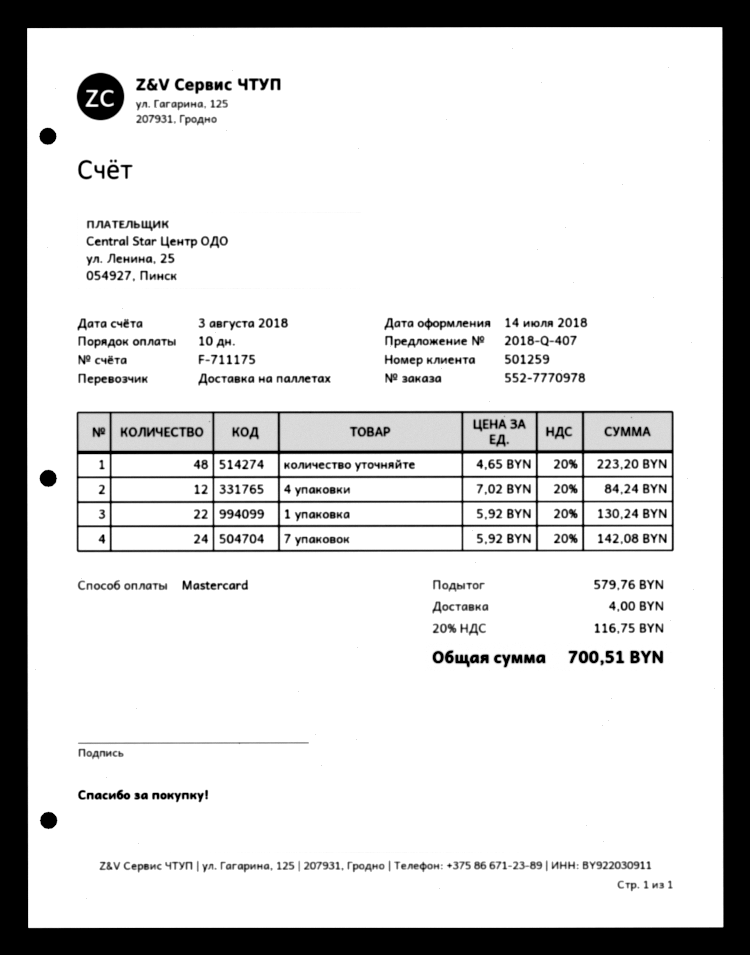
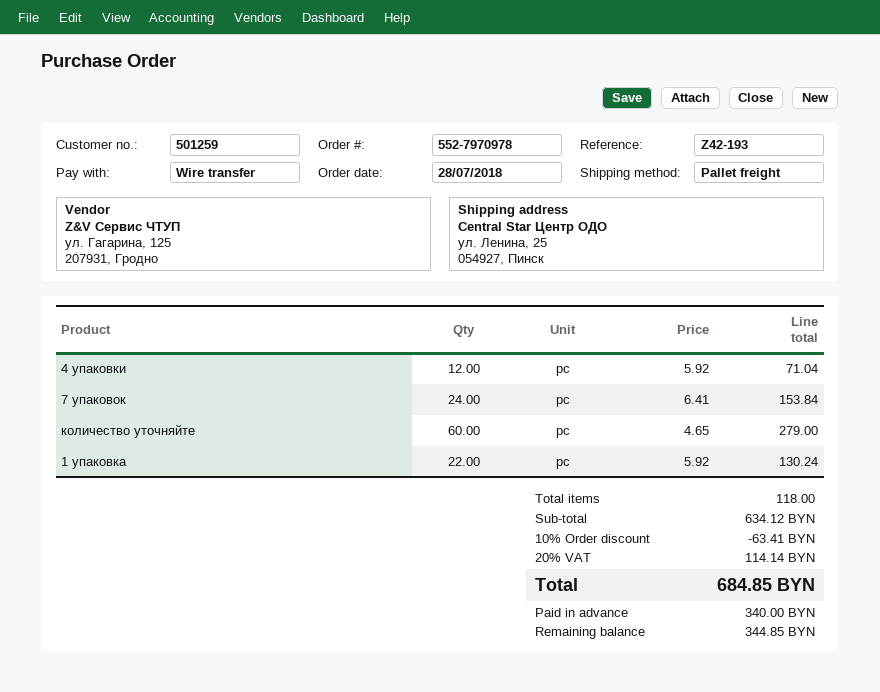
order number: 552-7770978 -> 552-7970978
order date: 2018-07-14 -> 2018-07-28
payment method: Mastercard -> bank transfer
количество уточняйте: 48 x 4.65 = 223.20 -> 60 x 4.65 = 279.00
4 упаковки: 12 x 7.02 = 84.24 -> 12 x 5.92 = 71.04
7 упаковок: 24 x 5.92 = 142.08 -> 24 x 6.41 = 153.84
subtotal: 579.76 -> 634.12
discount: none -> 10% = 63.41
shipping: 4.00 -> none
tax: 20% = 116.75 -> 20% = 114.14
total: 700.51 -> 684.85

